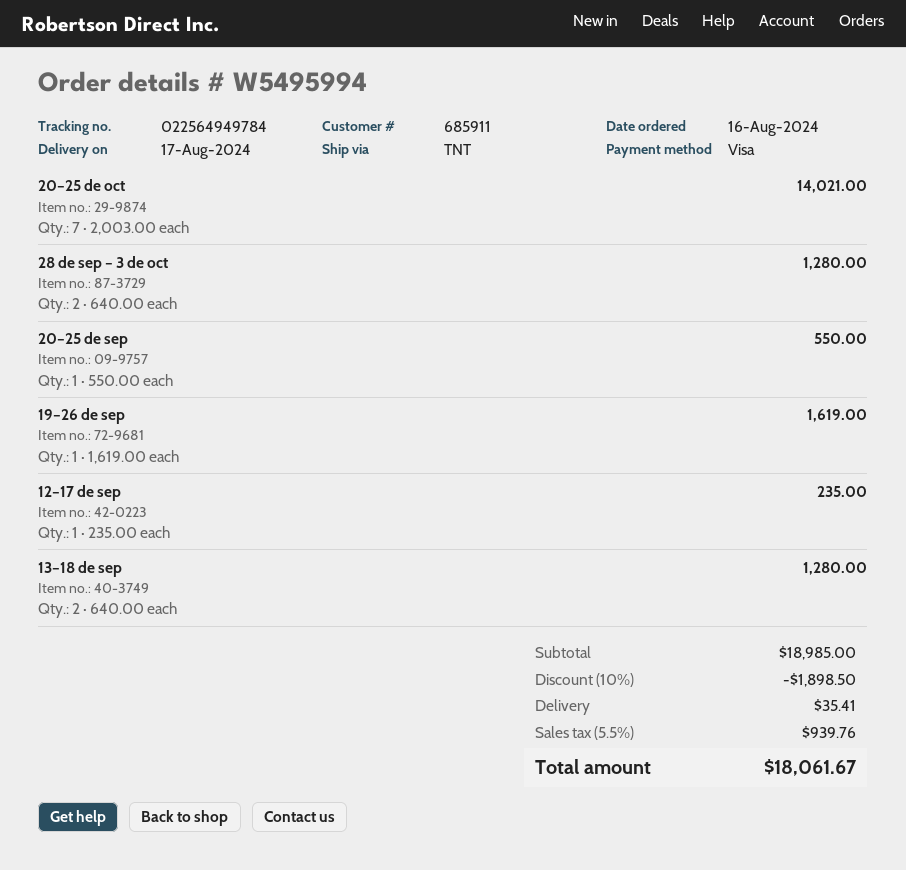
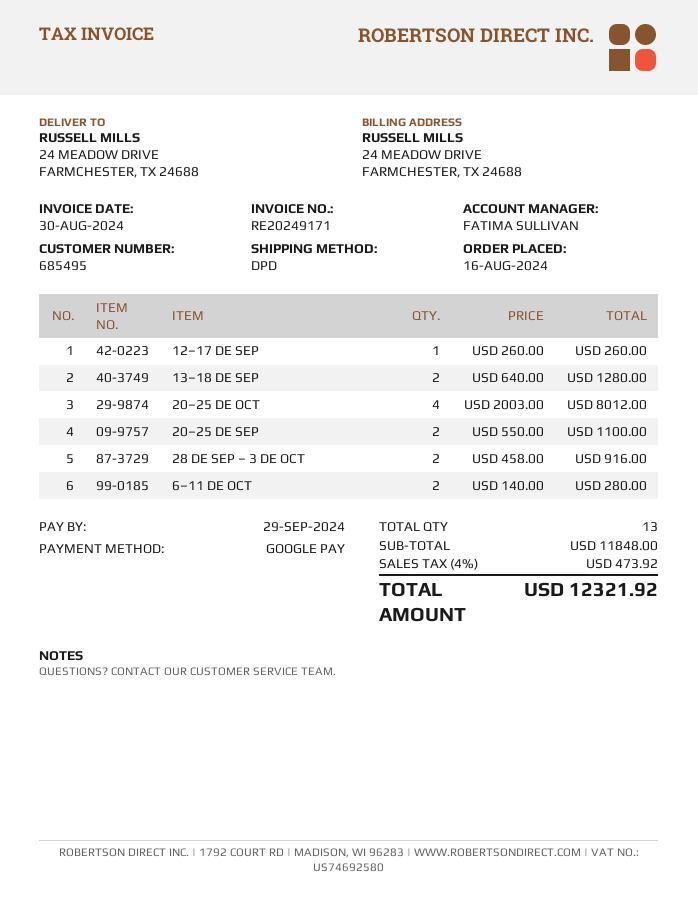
customer number: 685911 -> 685495
payment method: Visa -> Google Pay
shipping method: TNT -> DPD
20–25 de oct: 7 x 2003.00 = 14021.00 -> 4 x 2003.00 = 8012.00
28 de sep – 3 de oct: 2 x 640.00 = 1280.00 -> 2 x 458.00 = 916.00
20–25 de sep: 1 x 550.00 = 550.00 -> 2 x 550.00 = 1100.00
19–26 de sep: 1 x 1619.00 = 1619.00 -> none
12–17 de sep: 1 x 235.00 = 235.00 -> 1 x 260.00 = 260.00
6–11 DE OCT: none -> 2 x 140.00 = 280.00
subtotal: 18985.00 -> 11848.00
discount: 10% = 1898.50 -> none
shipping: 35.41 -> none
tax: 5.5% = 939.76 -> 4% = 473.92
total: 18061.67 -> 12321.92

